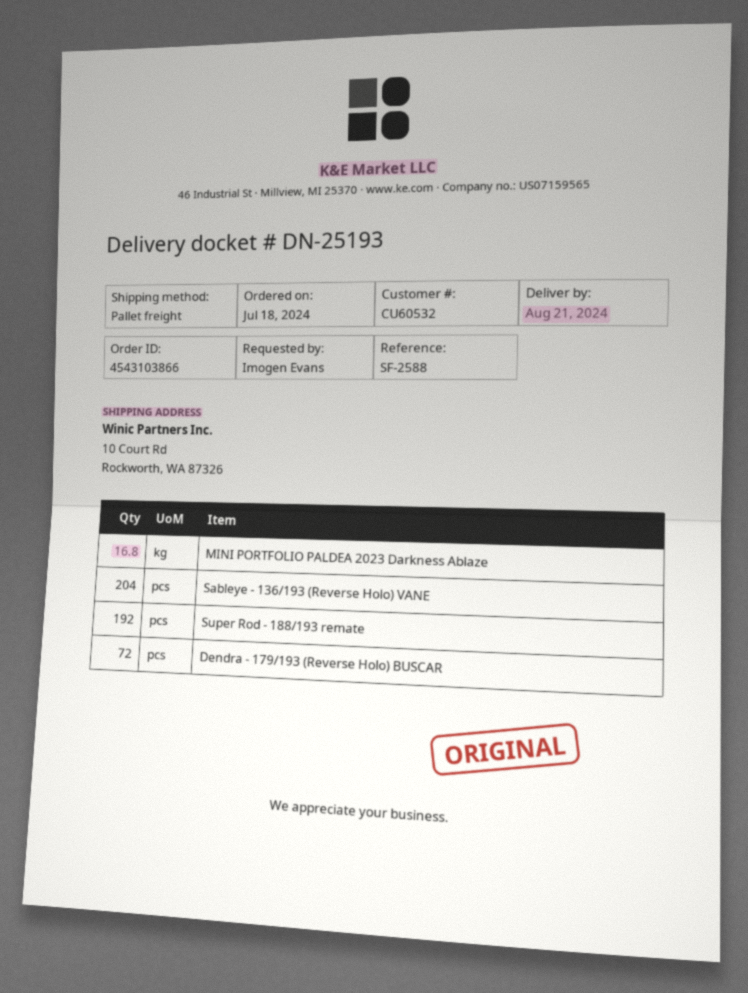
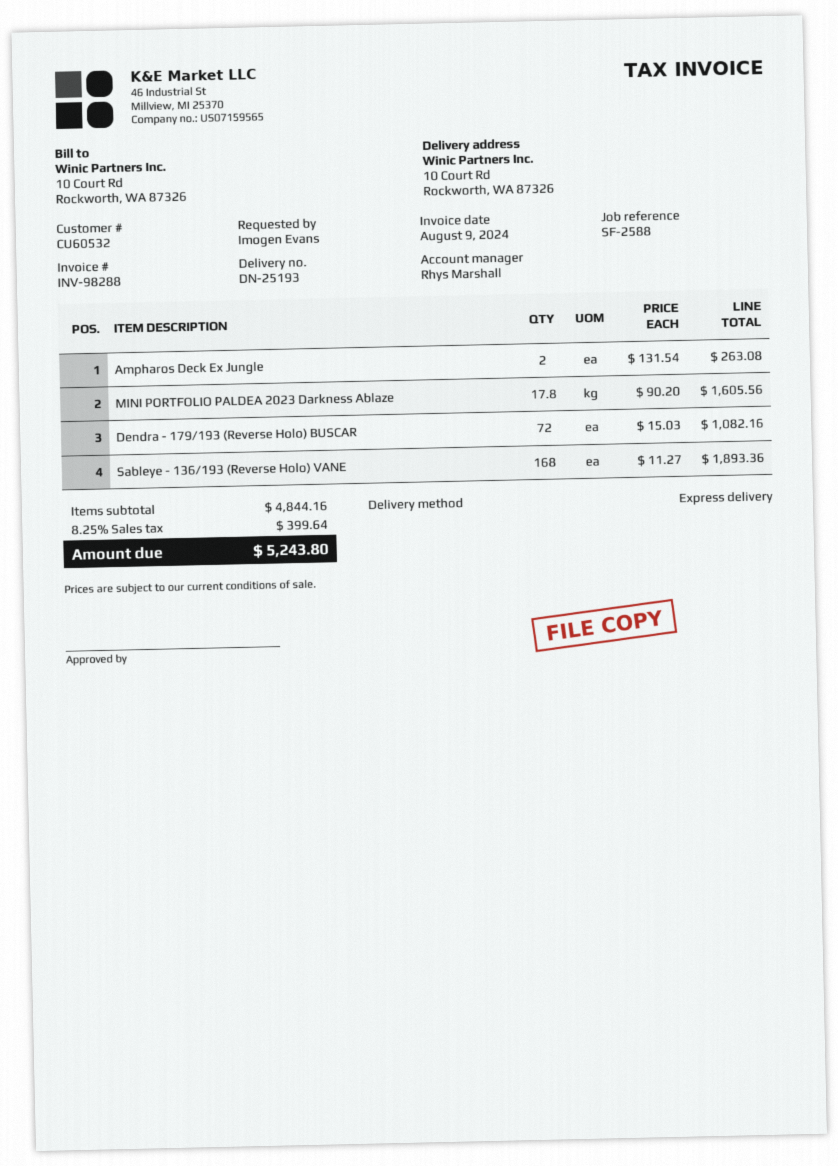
shipping method: pallet freight -> express
MINI PORTFOLIO PALDEA 2023 Darkness Ablaze: 16.8 -> 17.8
Sableye - 136/193 (Reverse Holo) VANE: 204 -> 168
Super Rod - 188/193 remate: 192 -> none
Ampharos Deck Ex Jungle: none -> 2

